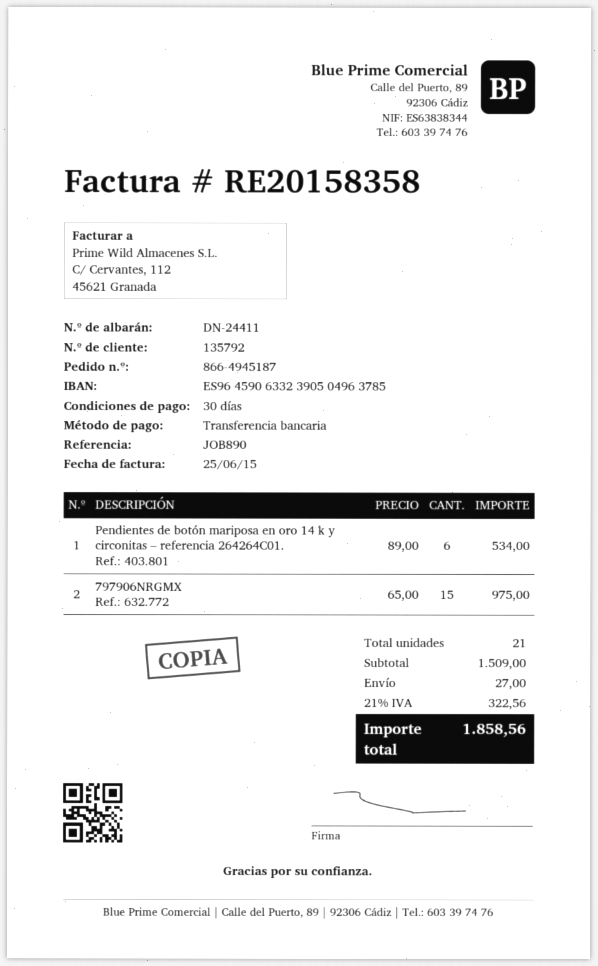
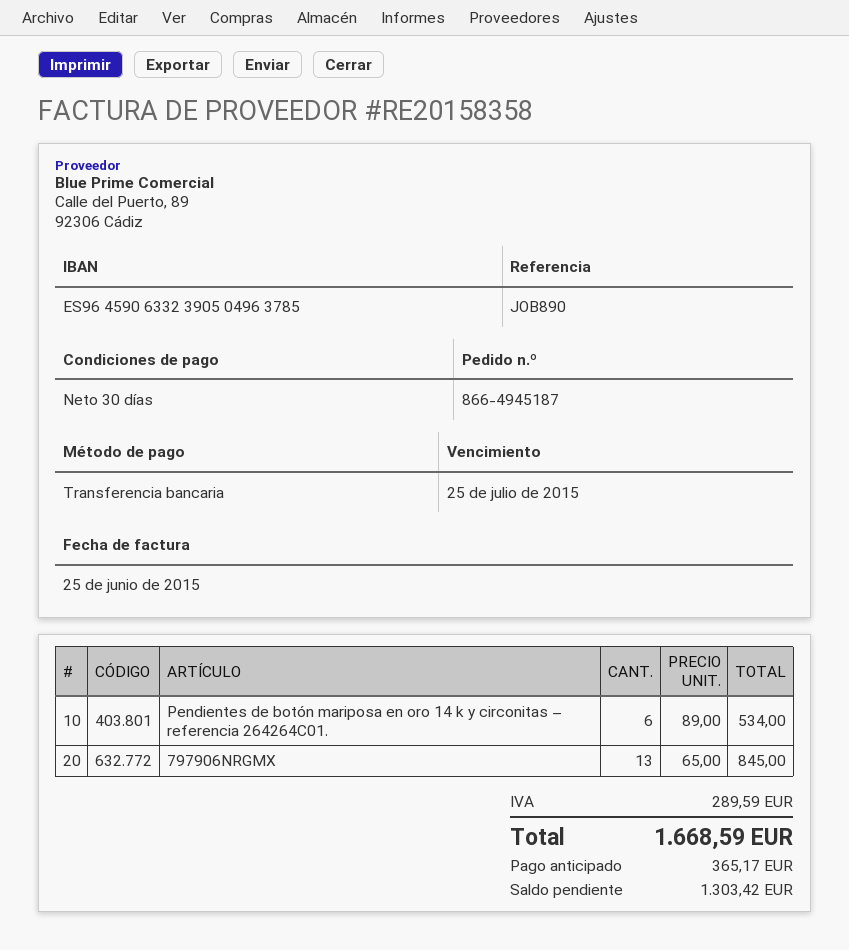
797906NRGMX: 15 x 65.00 = 975.00 -> 13 x 65.00 = 845.00
shipping: 27.00 -> none
tax: 322.56 -> 289.59
total: 1858.56 -> 1668.59

